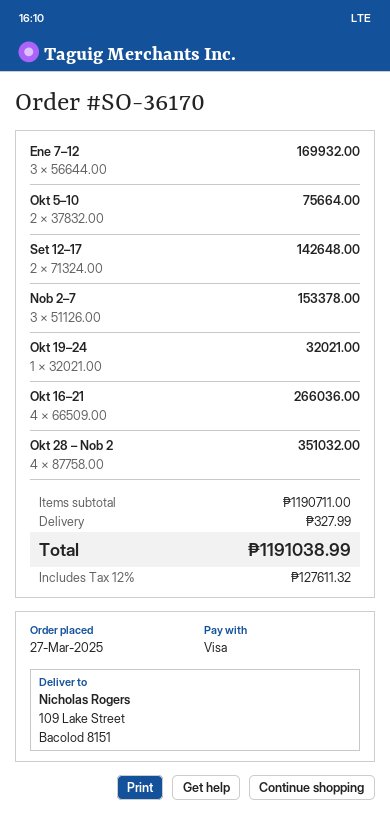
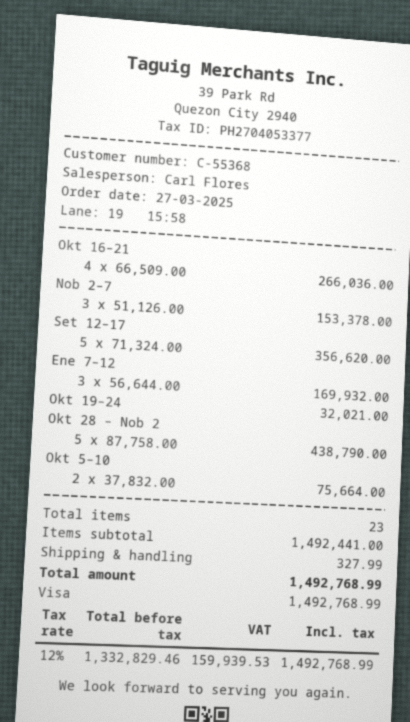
Set 12–17: 2 x 71324.00 = 142648.00 -> 5 x 71324.00 = 356620.00
Okt 28 – Nob 2: 4 x 87758.00 = 351032.00 -> 5 x 87758.00 = 438790.00
subtotal: 1190711.00 -> 1492441.00
tax: 12% = 127611.32 -> 12% = 159939.53
total: 1191038.99 -> 1492768.99

